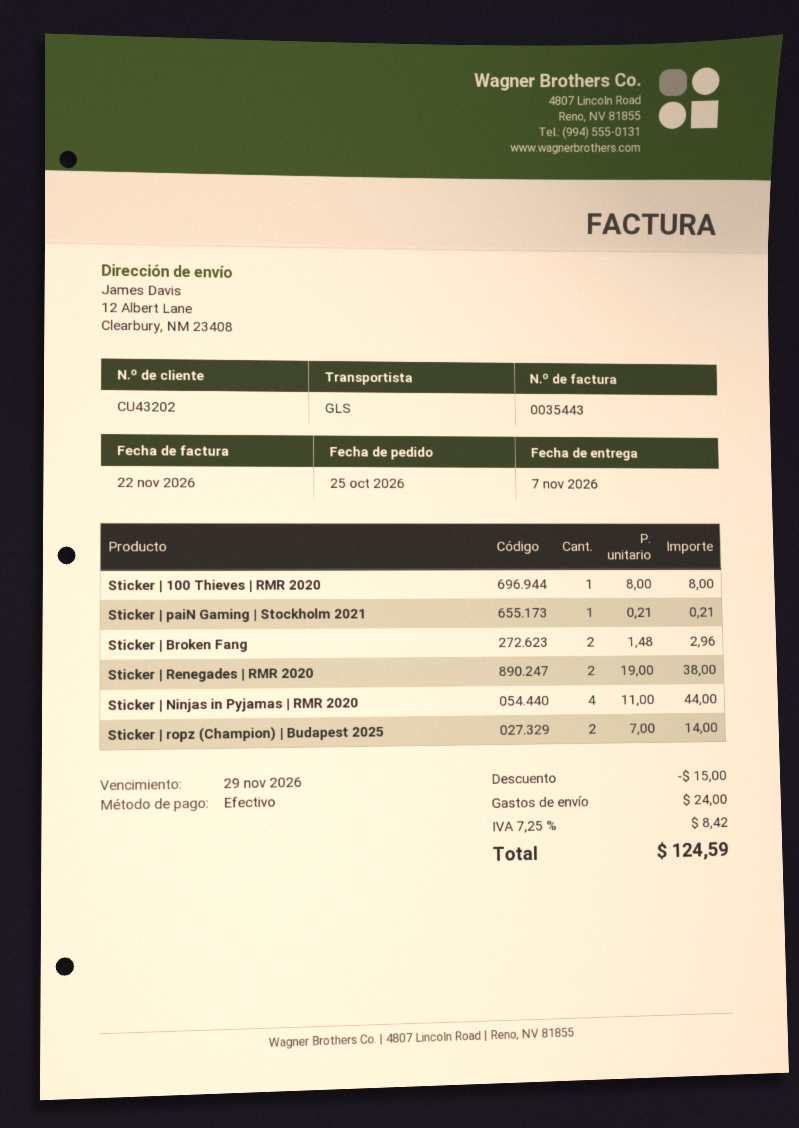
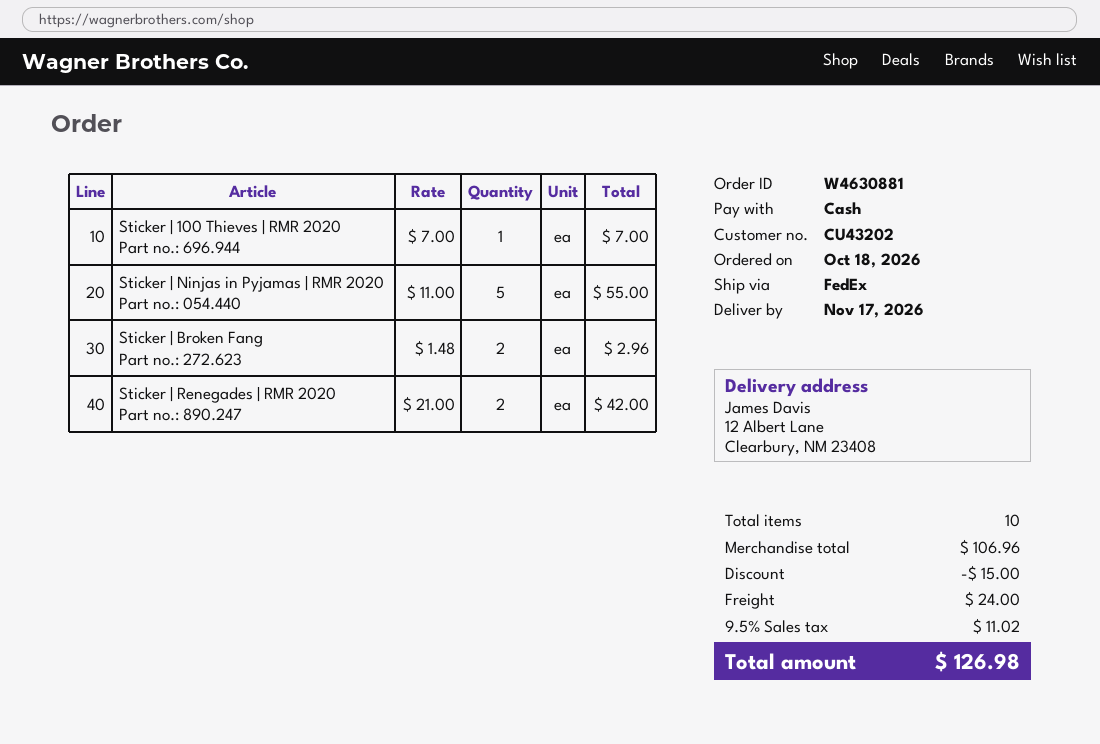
order date: 2026-10-25 -> 2026-10-18
delivery date: 2026-11-07 -> 2026-11-17
shipping method: GLS -> FedEx
Sticker | 100 Thieves | RMR 2020: 1 x 8.00 = 8.00 -> 1 x 7.00 = 7.00
Sticker | paiN Gaming | Stockholm 2021: 1 x 0.21 = 0.21 -> none
Sticker | Renegades | RMR 2020: 2 x 19.00 = 38.00 -> 2 x 21.00 = 42.00
Sticker | Ninjas in Pyjamas | RMR 2020: 4 x 11.00 = 44.00 -> 5 x 11.00 = 55.00
Sticker | ropz (Champion) | Budapest 2025: 2 x 7.00 = 14.00 -> none
tax: 7.25% = 8.42 -> 9.5% = 11.02
total: 124.59 -> 126.98

